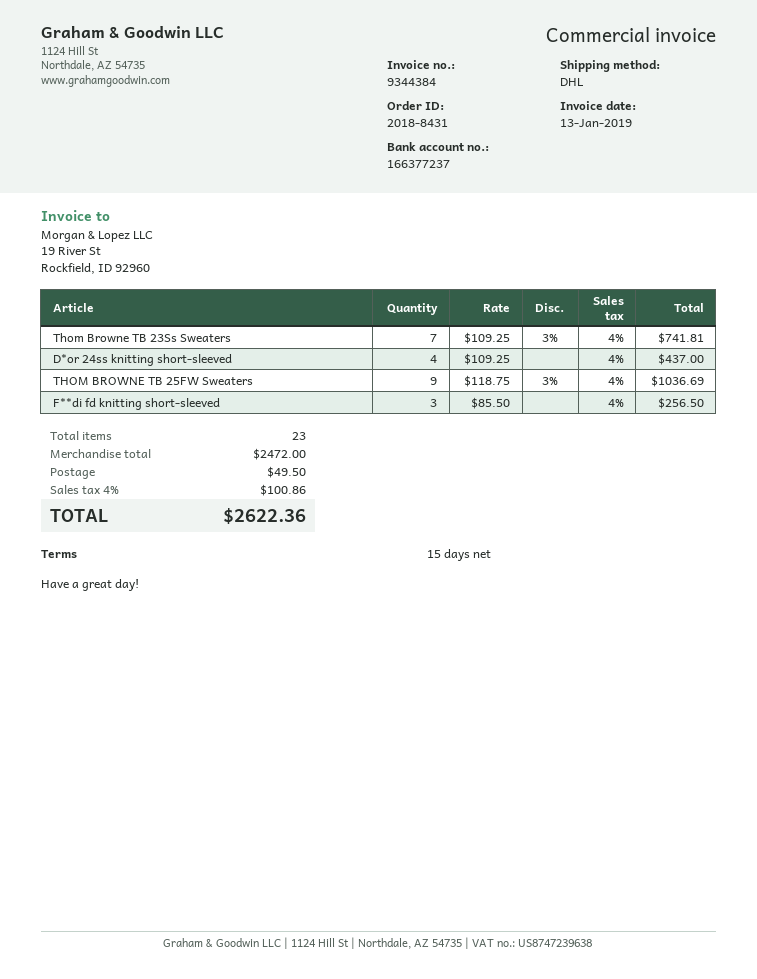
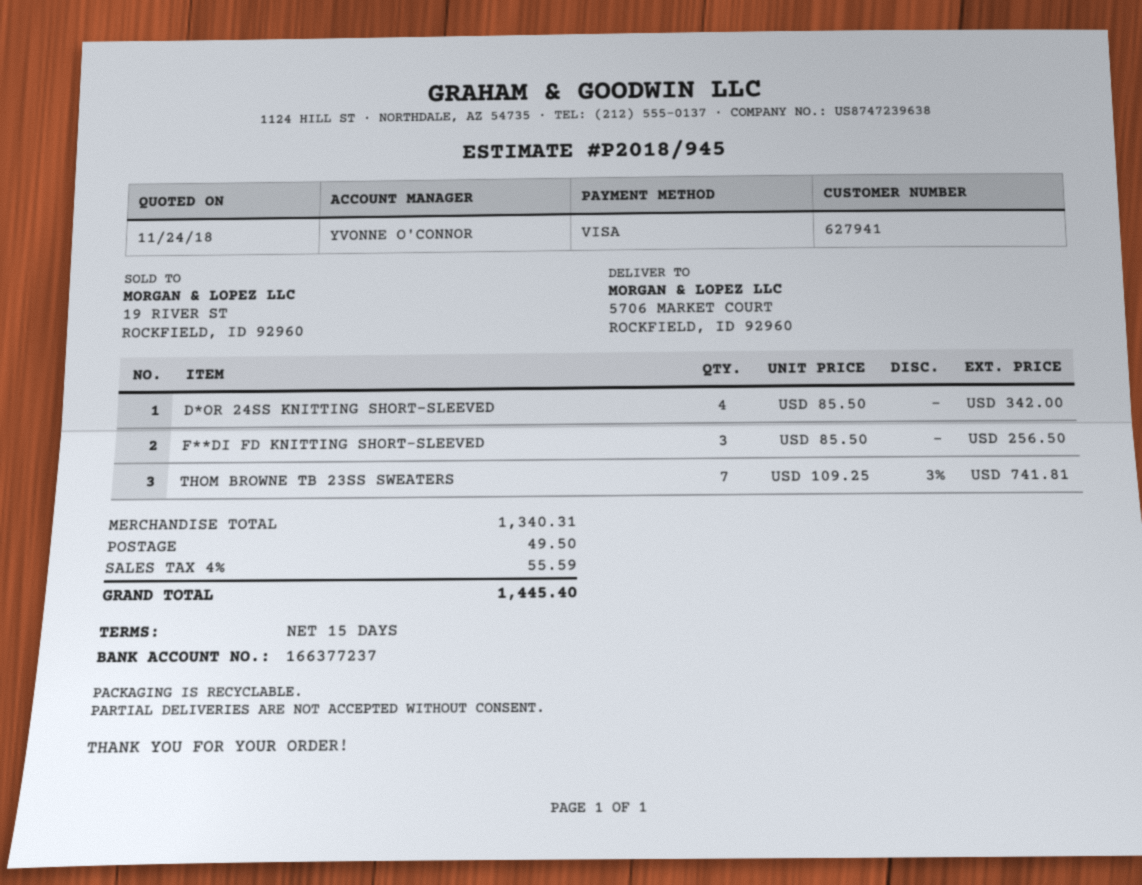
D*or 24ss knitting short-sleeved: 4 x 109.25 = 437.00 -> 4 x 85.50 = 342.00
THOM BROWNE TB 25FW Sweaters: 9 x 118.75 - 3% = 1036.69 -> none
subtotal: 2472.00 -> 1340.31
tax: 4% = 100.86 -> 4% = 55.59
total: 2622.36 -> 1445.40

